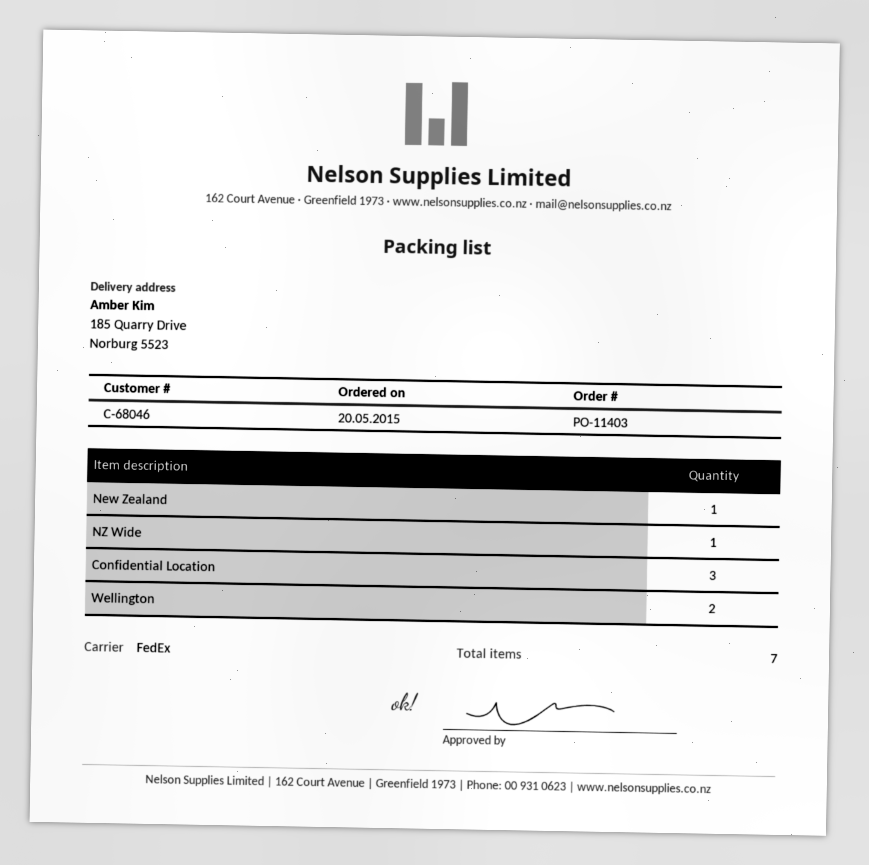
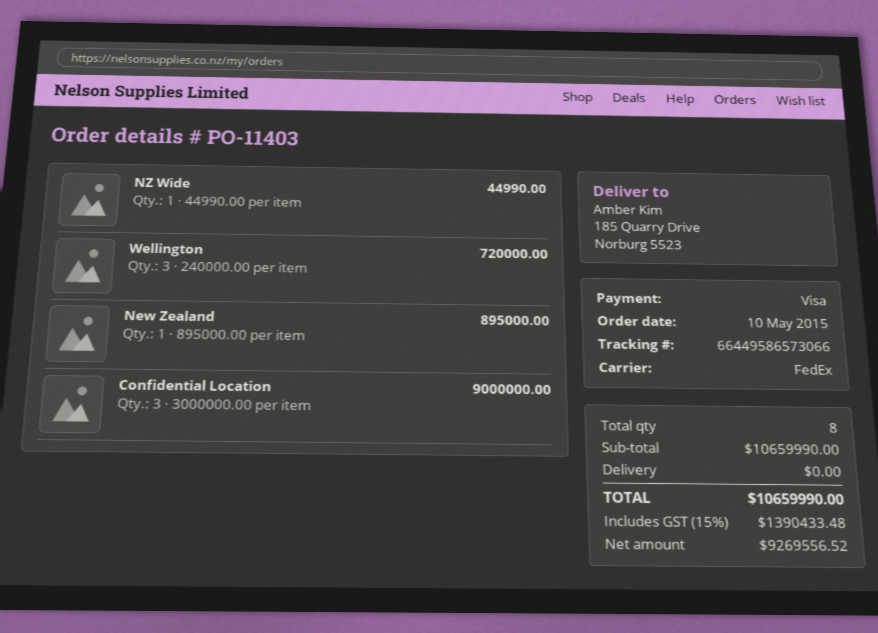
order date: 2015-05-20 -> 2015-05-10
Wellington: 2 -> 3
total quantity: 7 -> 8

